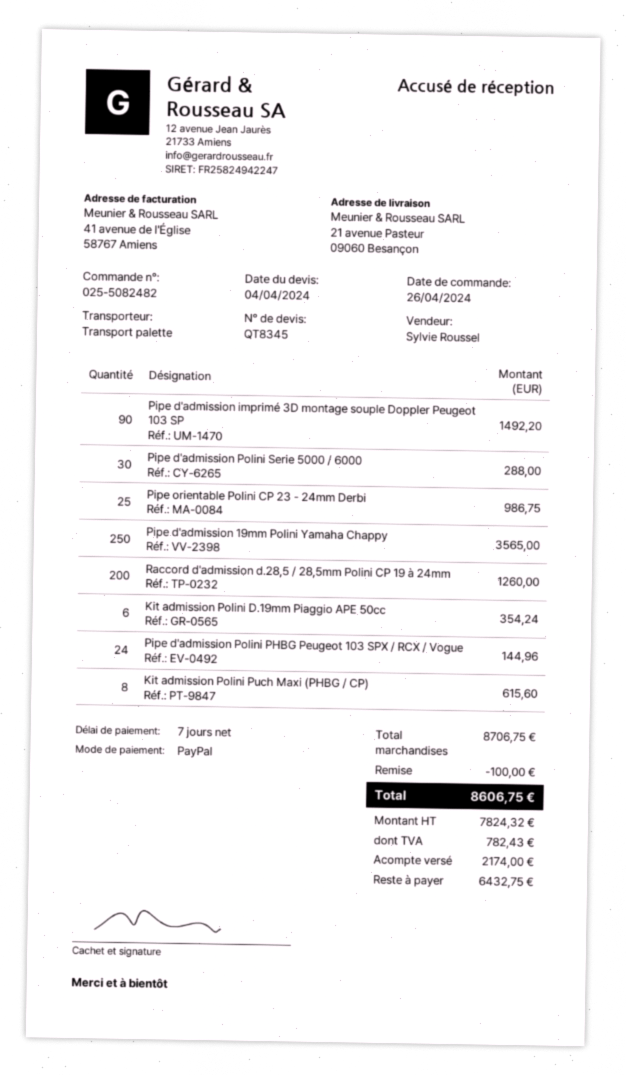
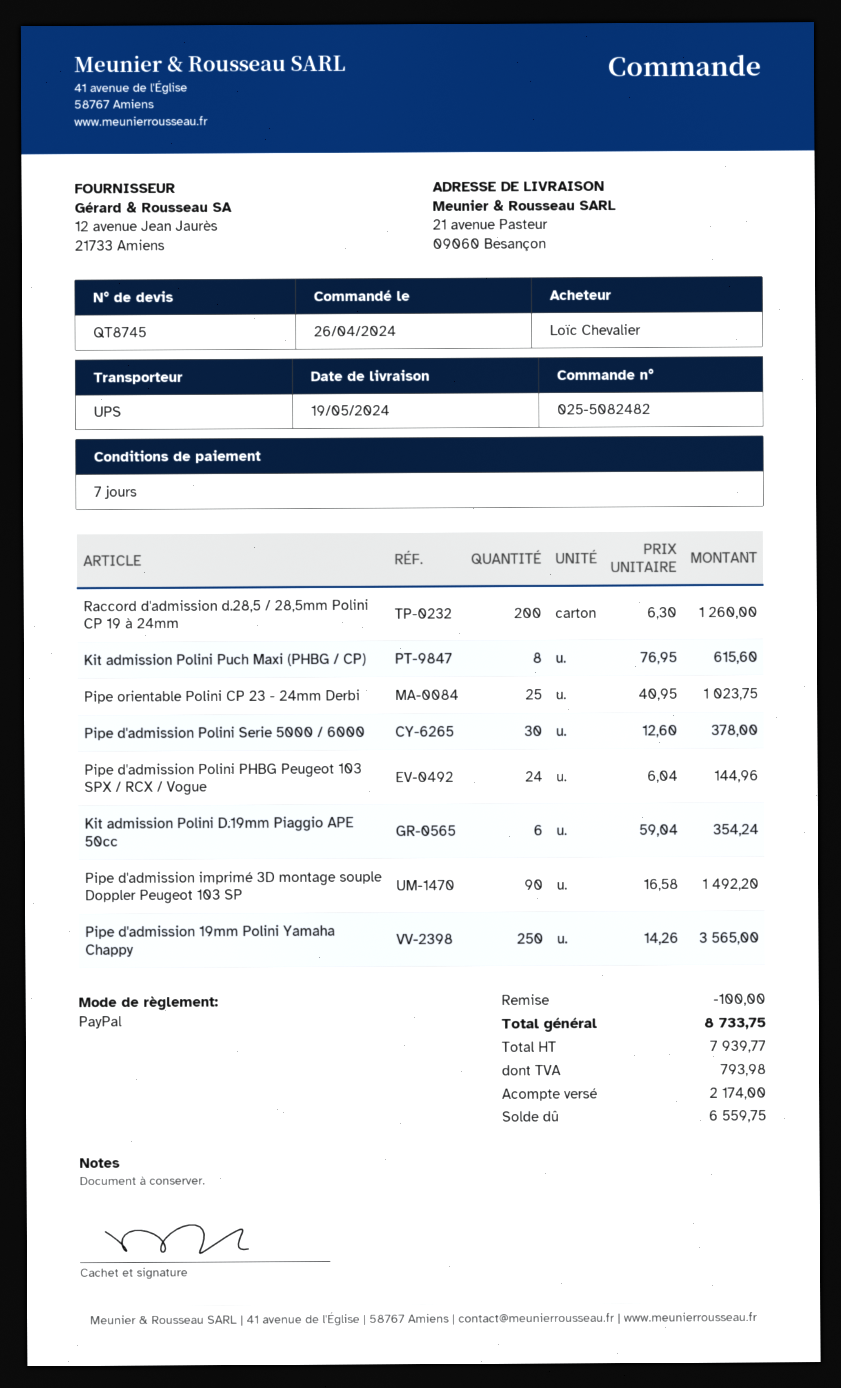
quote number: QT8345 -> QT8745
shipping method: pallet freight -> UPS
Pipe d'admission Polini Serie 5000 / 6000: 30 for 288.00 -> 30 for 378.00
Pipe orientable Polini CP 23 - 24mm Derbi: 25 for 986.75 -> 25 for 1023.75
net: 7824.32 -> 7939.77
tax: 782.43 -> 793.98
total: 8606.75 -> 8733.75
balance: 6432.75 -> 6559.75

